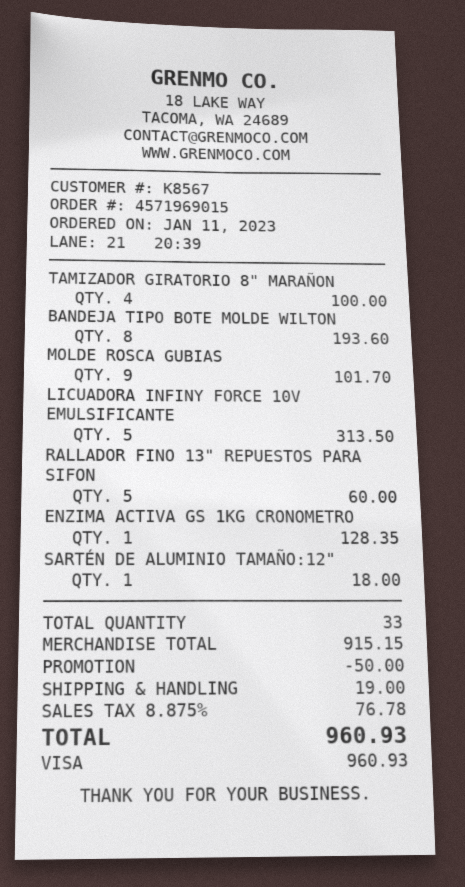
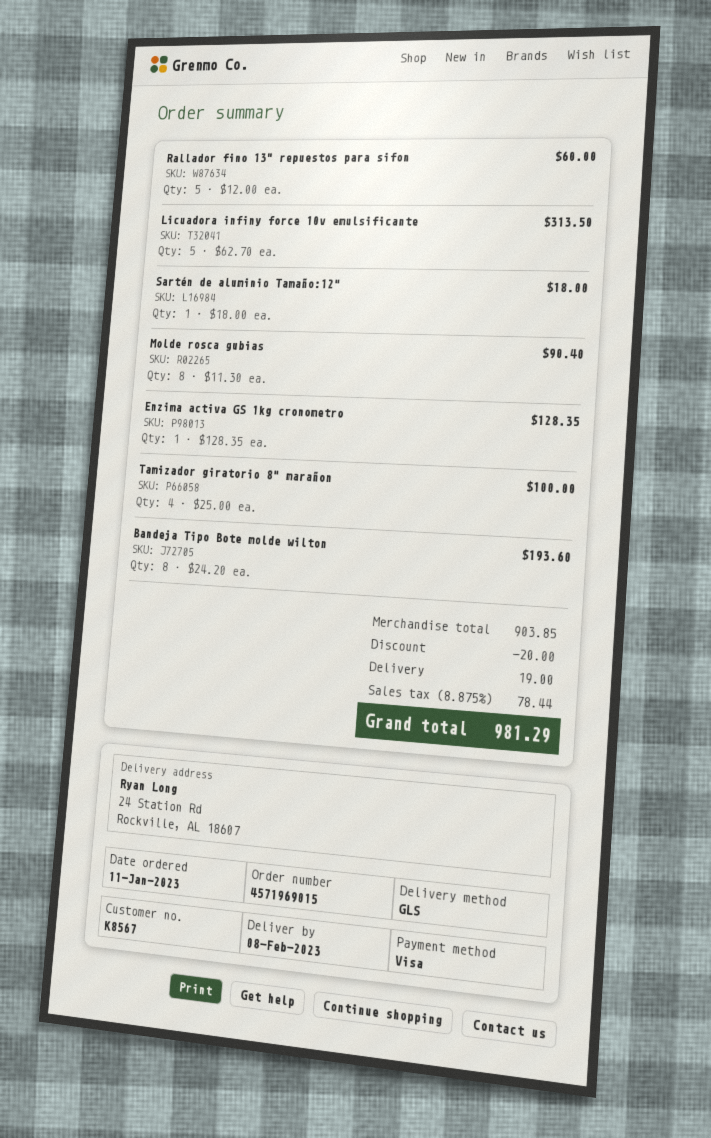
MOLDE ROSCA GUBIAS: 9 for 101.70 -> 8 for 90.40
subtotal: 915.15 -> 903.85
discount: 50.00 -> 20.00
tax: 8.875% = 76.78 -> 8.875% = 78.44
total: 960.93 -> 981.29

